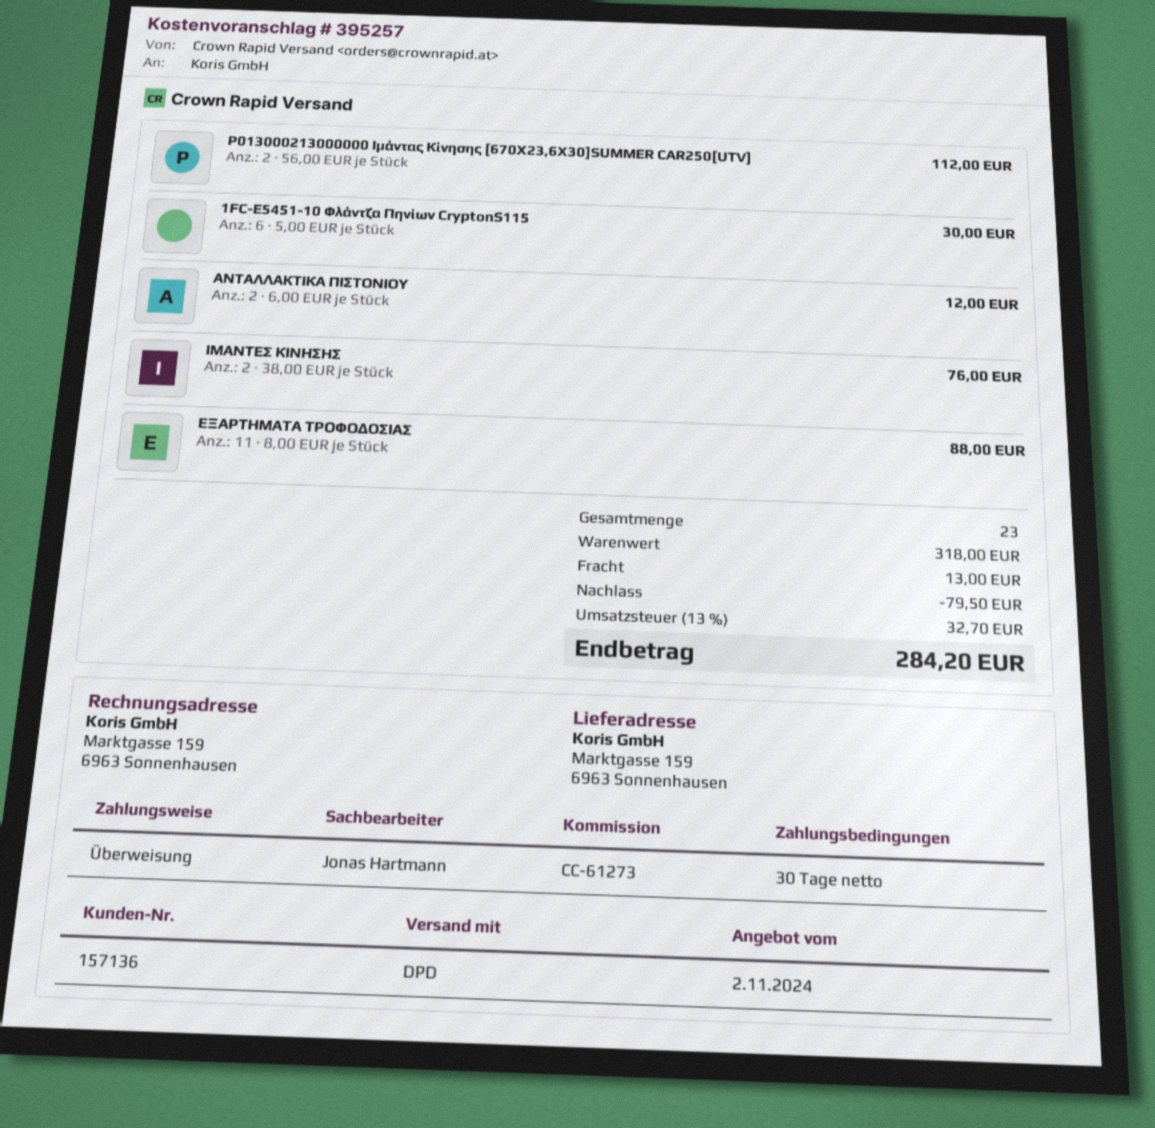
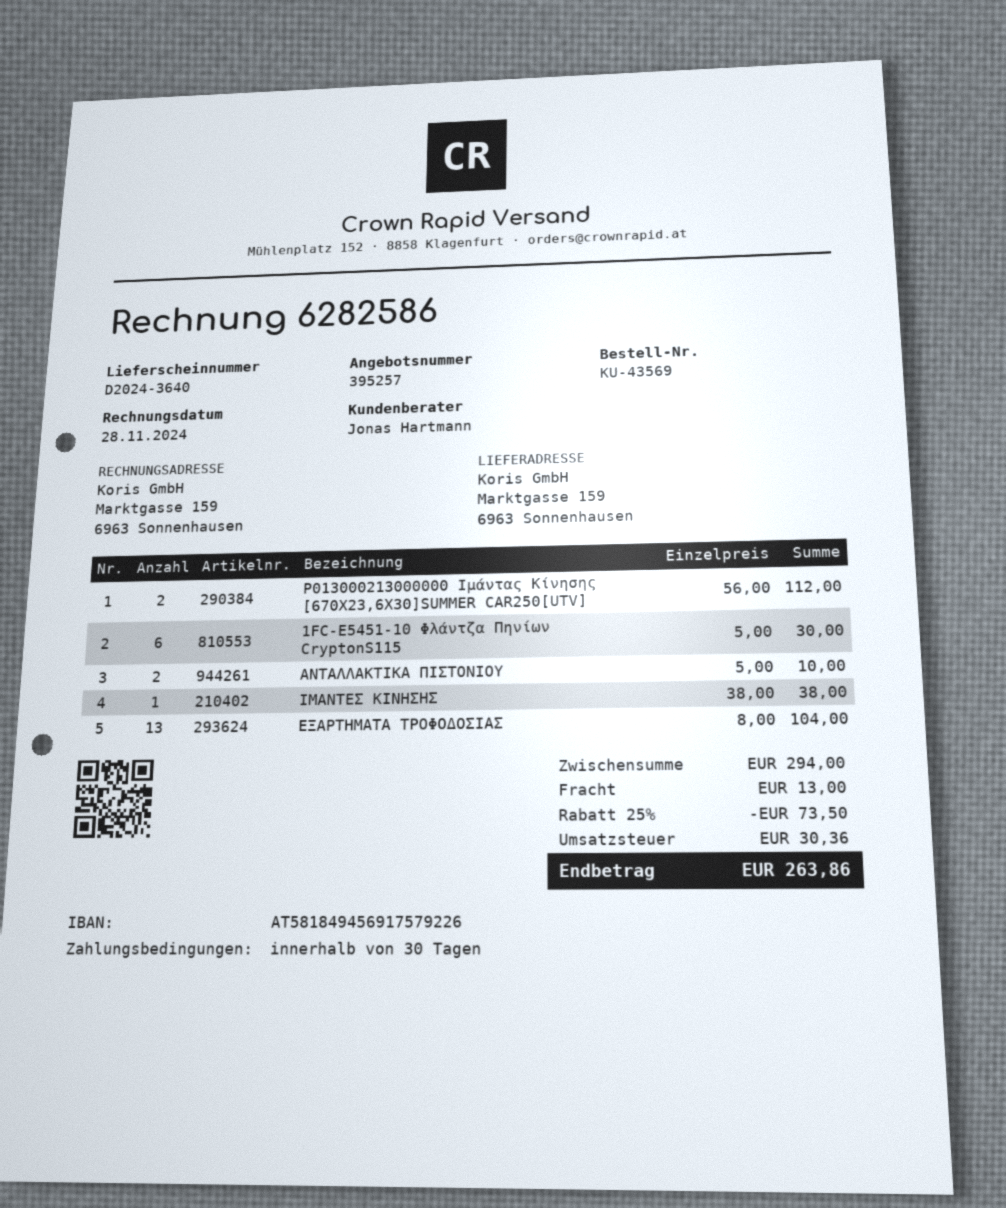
ΑΝΤΑΛΛΑΚΤΙΚΑ ΠΙΣΤΟΝΙΟΥ: 2 x 6.00 = 12.00 -> 2 x 5.00 = 10.00
ΙΜΑΝΤΕΣ ΚΙΝΗΣΗΣ: 2 x 38.00 = 76.00 -> 1 x 38.00 = 38.00
ΕΞΑΡΤΗΜΑΤΑ ΤΡΟΦΟΔΟΣΙΑΣ: 11 x 8.00 = 88.00 -> 13 x 8.00 = 104.00
subtotal: 318.00 -> 294.00
discount: 79.50 -> 73.50
tax: 32.70 -> 30.36
total: 284.20 -> 263.86

